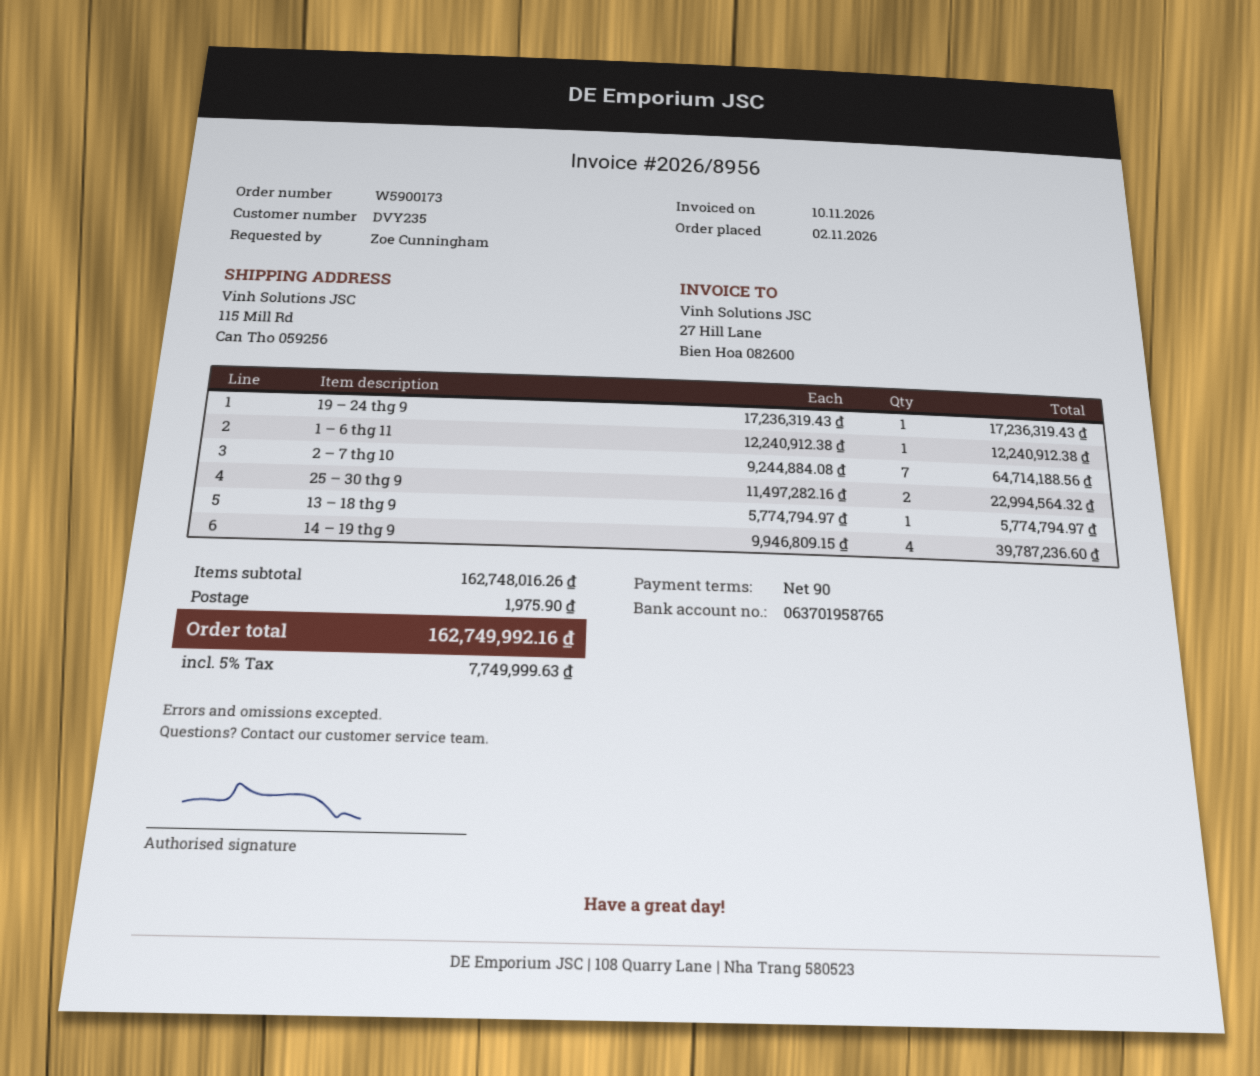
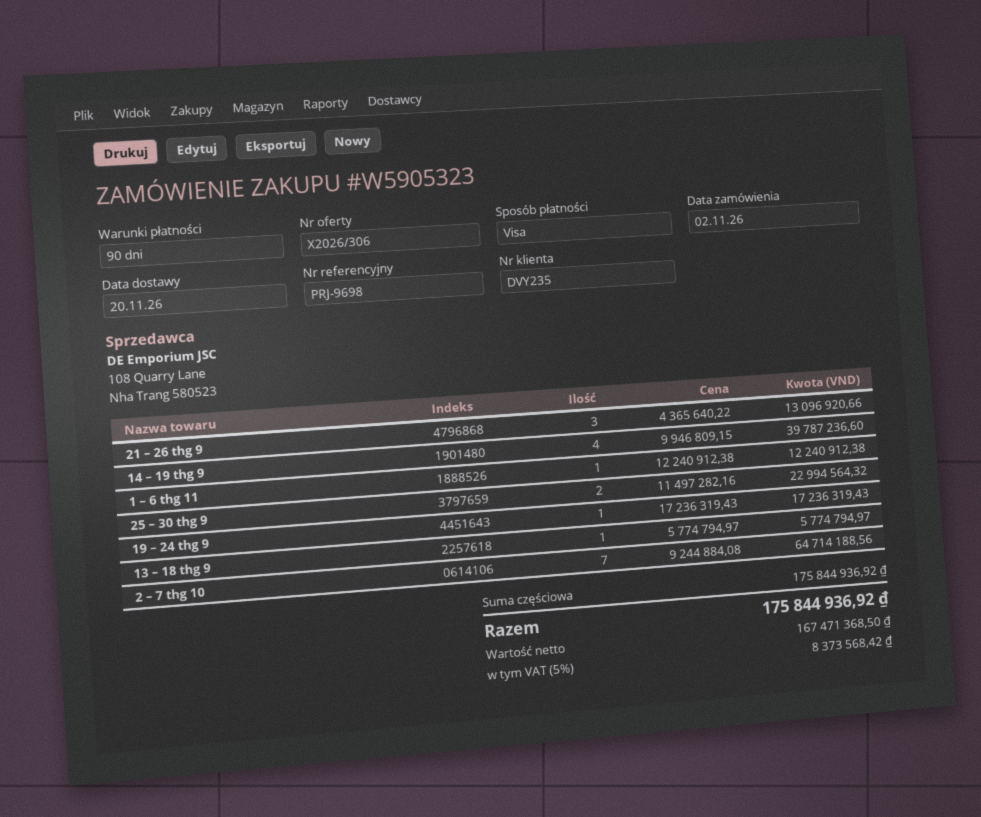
order number: W5900173 -> W5905323
21 – 26 thg 9: none -> 3 x 4365640.22 = 13096920.66
subtotal: 162748016.26 -> 175844936.92
shipping: 1975.90 -> none
tax: 5% = 7749999.63 -> 5% = 8373568.42
total: 162749992.16 -> 175844936.92

